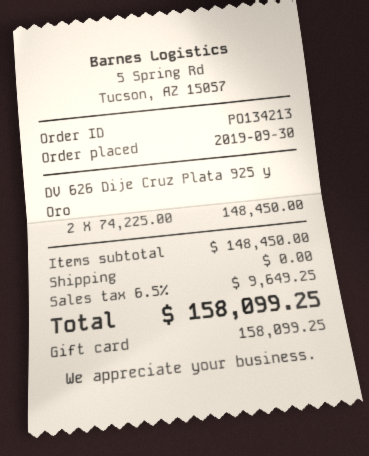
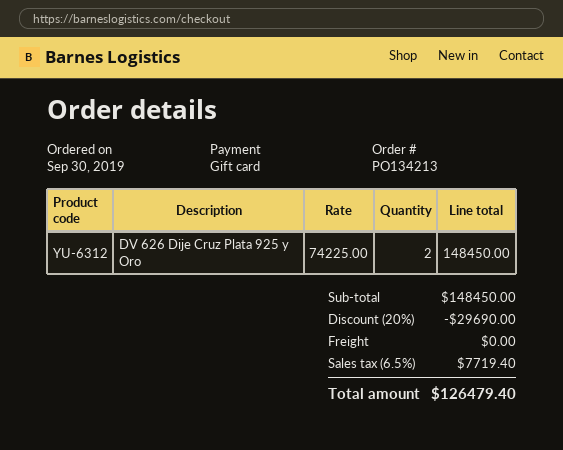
discount: none -> 20% = 29690.00
tax: 6.5% = 9649.25 -> 6.5% = 7719.40
total: 158099.25 -> 126479.40

